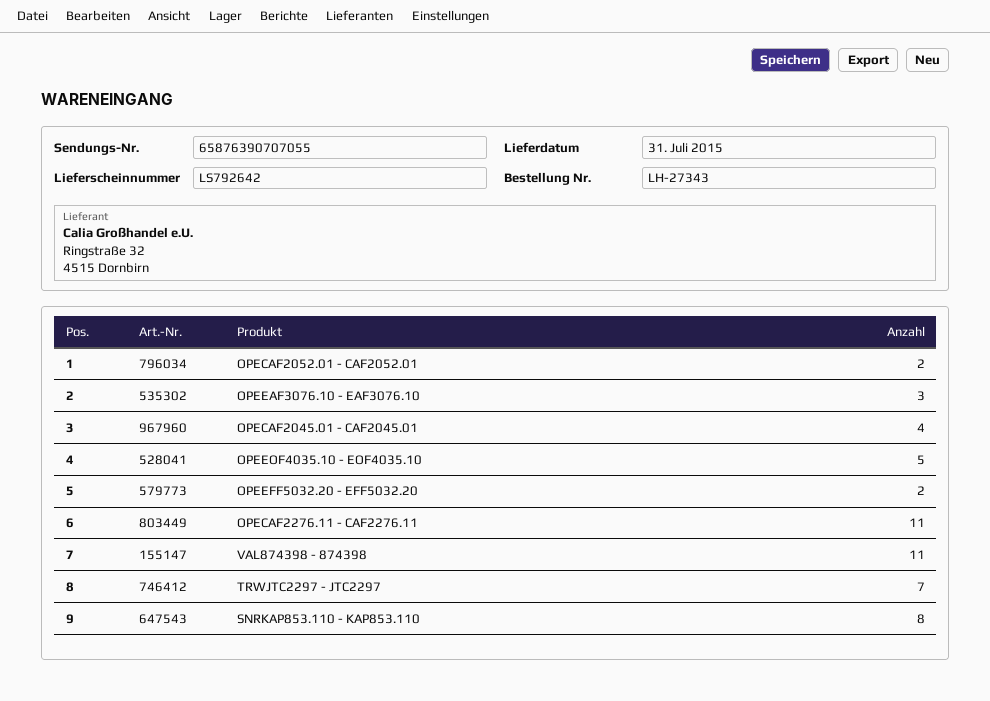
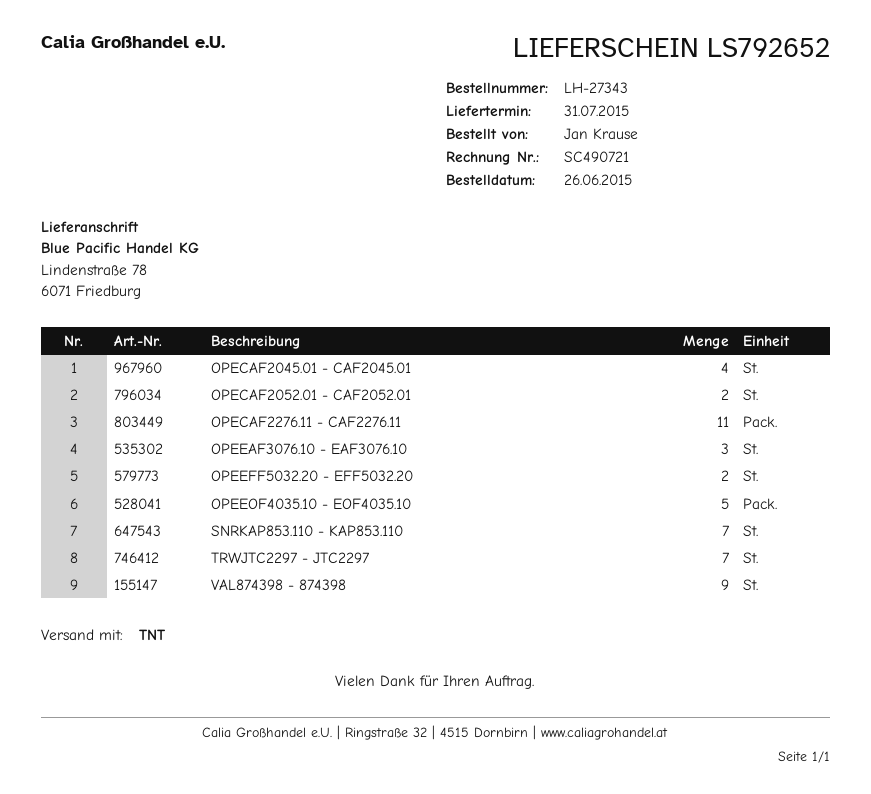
delivery note number: LS792642 -> LS792652
VAL874398 - 874398: 11 -> 9
SNRKAP853.110 - KAP853.110: 8 -> 7

